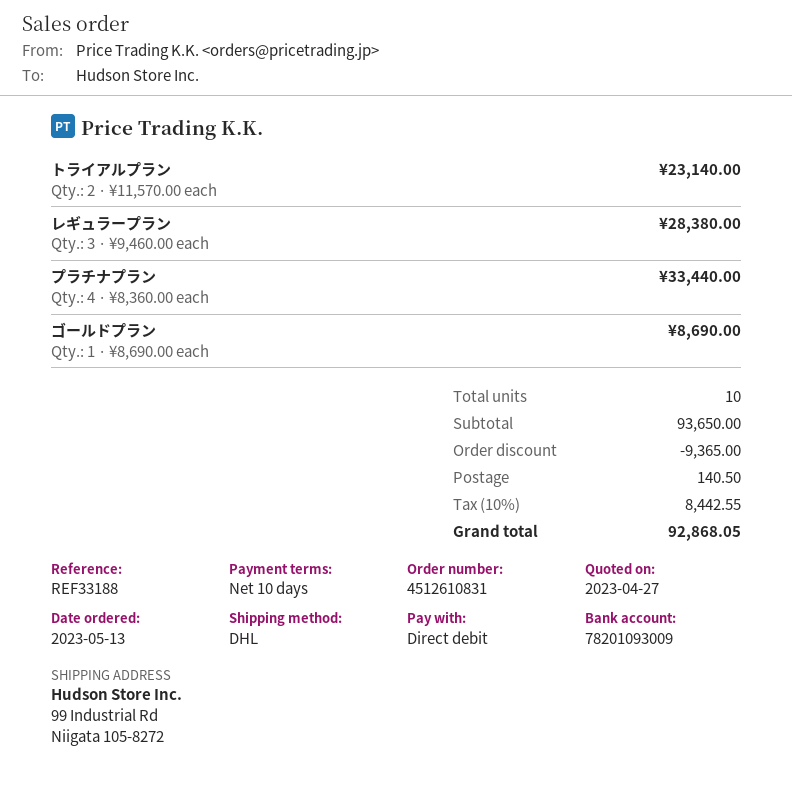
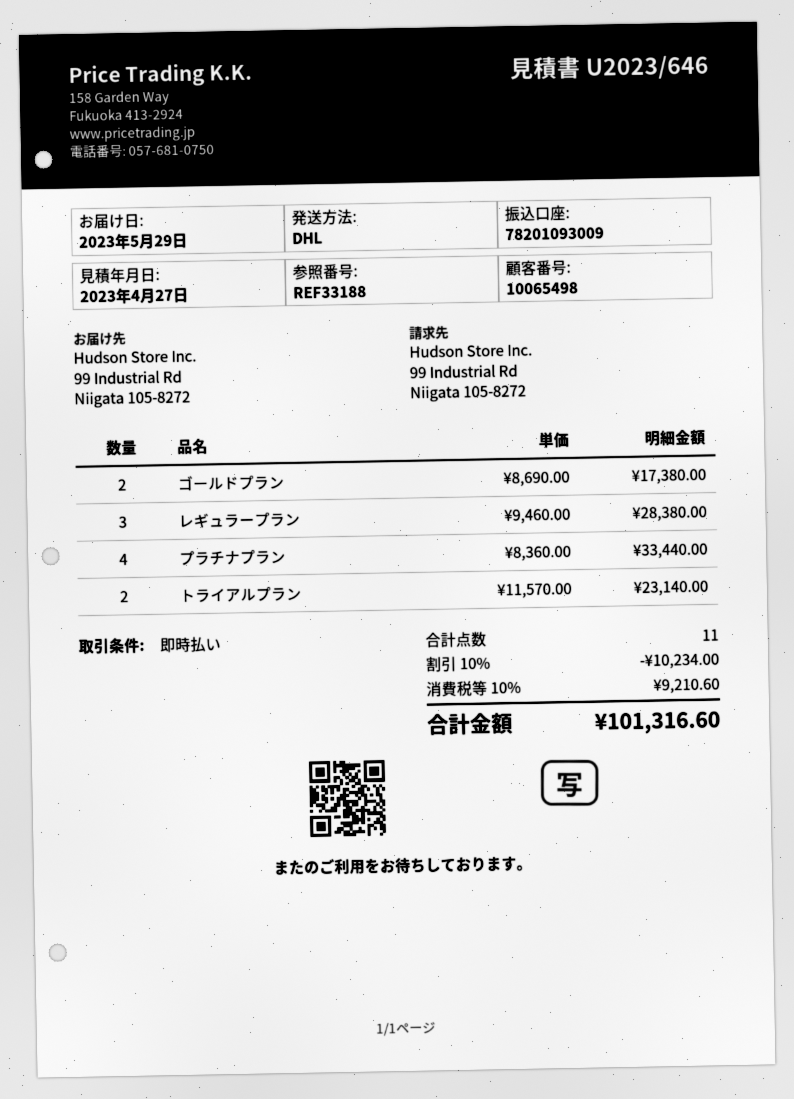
payment terms: 10 days -> on receipt
ゴールドプラン: 1 x 8690.00 = 8690.00 -> 2 x 8690.00 = 17380.00
total quantity: 10 -> 11
discount: 9365.00 -> 10234.00
shipping: 140.50 -> none
tax: 10% = 8442.55 -> 10% = 9210.60
total: 92868.05 -> 101316.60

